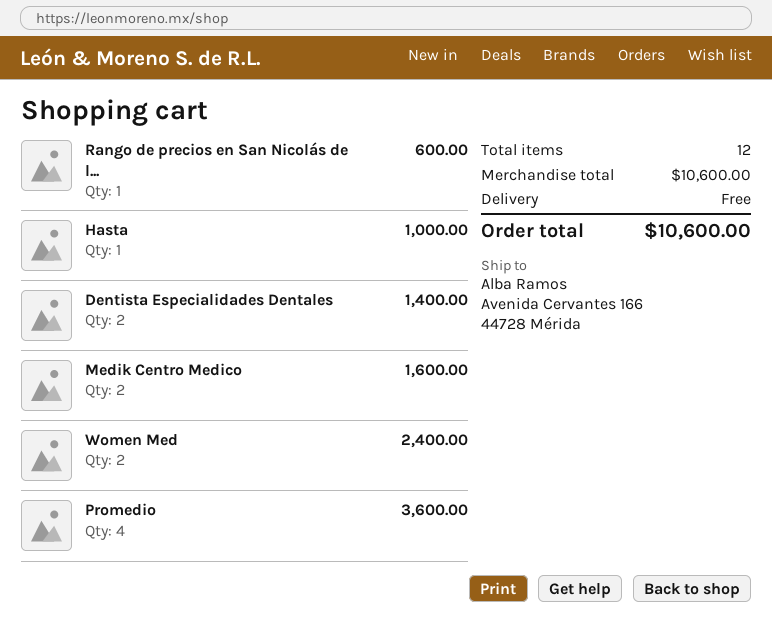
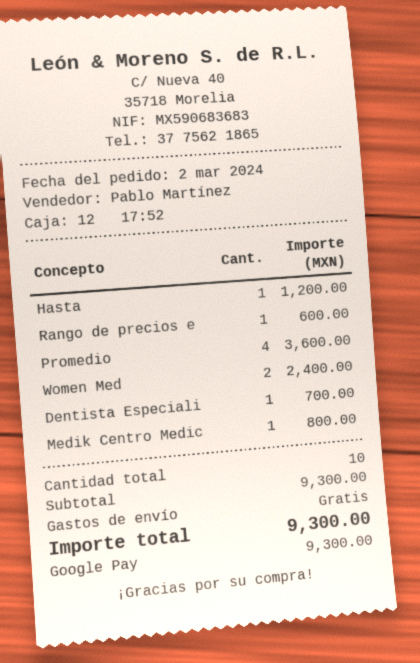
Hasta: 1 for 1000.00 -> 1 for 1200.00
Dentista Especialidades Dentales: 2 for 1400.00 -> 1 for 700.00
Medik Centro Medico: 2 for 1600.00 -> 1 for 800.00
total quantity: 12 -> 10
subtotal: 10600.00 -> 9300.00
total: 10600.00 -> 9300.00

